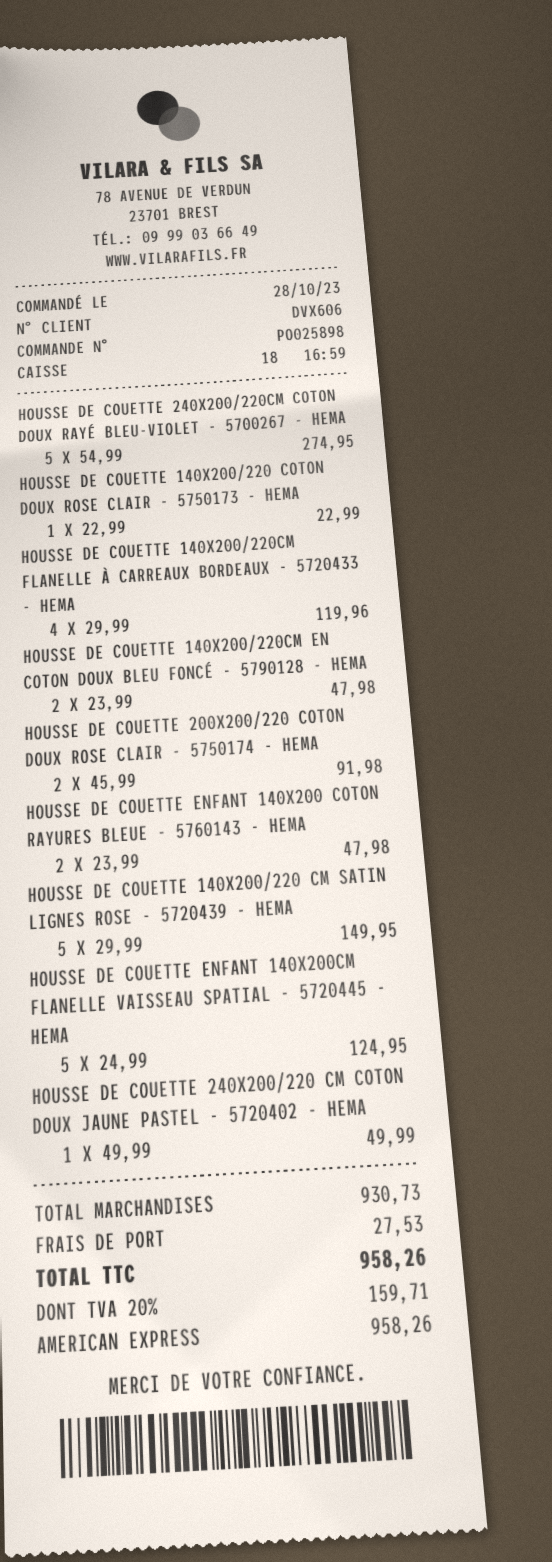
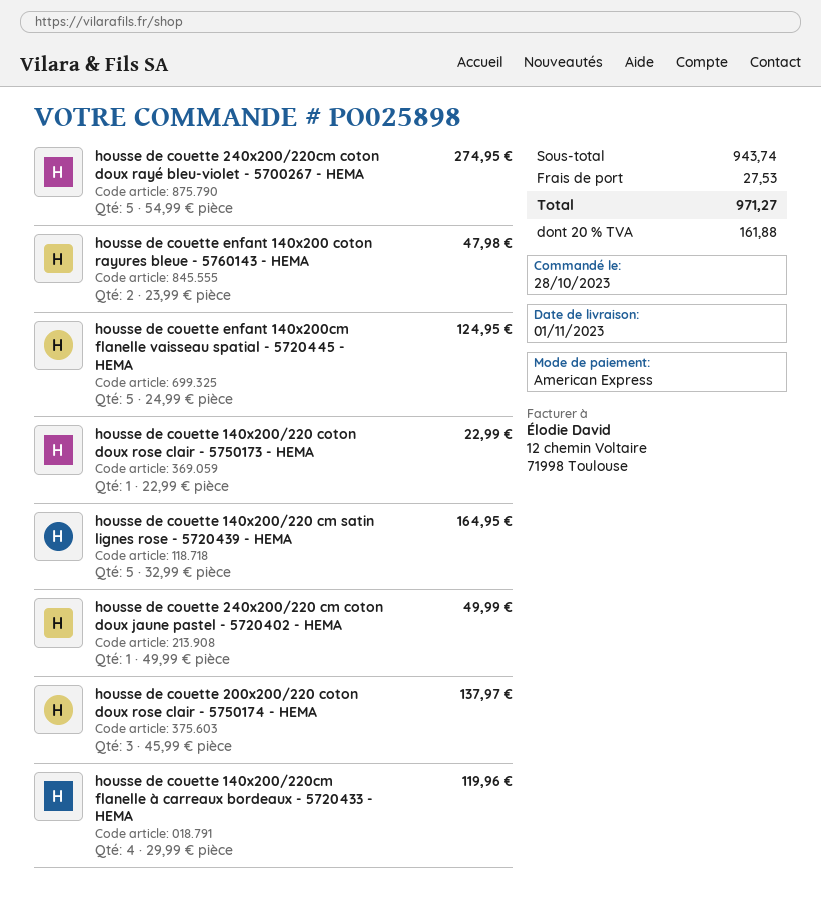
HOUSSE DE COUETTE 140X200/220CM EN COTON DOUX BLEU FONCÉ - 5790128 - HEMA: 2 x 23.99 = 47.98 -> none
HOUSSE DE COUETTE 200X200/220 COTON DOUX ROSE CLAIR - 5750174 - HEMA: 2 x 45.99 = 91.98 -> 3 x 45.99 = 137.97
HOUSSE DE COUETTE 140X200/220 CM SATIN LIGNES ROSE - 5720439 - HEMA: 5 x 29.99 = 149.95 -> 5 x 32.99 = 164.95
subtotal: 930.73 -> 943.74
tax: 20% = 159.71 -> 20% = 161.88
total: 958.26 -> 971.27

